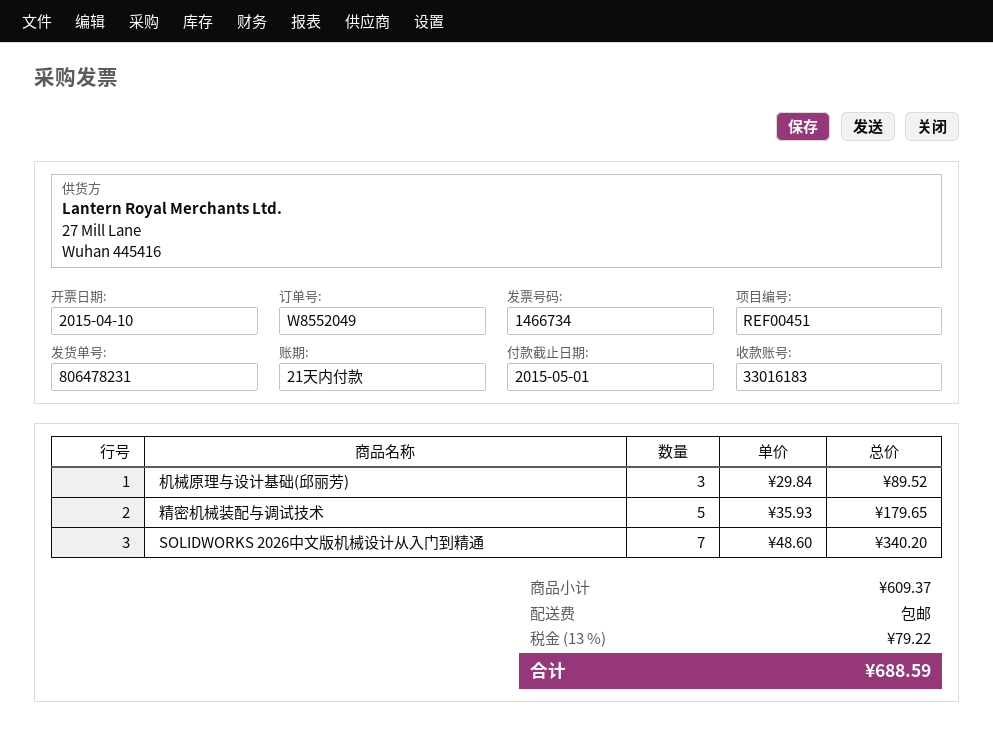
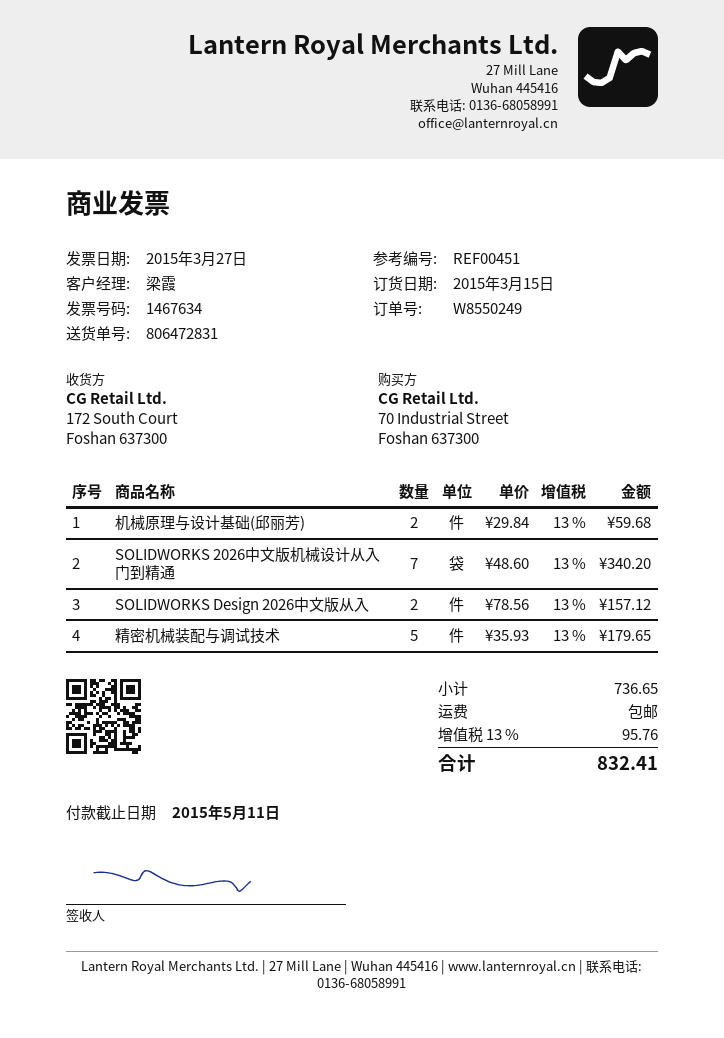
order number: W8552049 -> W8550249
delivery note number: 806478231 -> 806472831
invoice number: 1466734 -> 1467634
invoice date: 2015-04-10 -> 2015-03-27
due date: 2015-05-01 -> 2015-05-11
机械原理与设计基础(邱丽芳): 3 x 29.84 = 89.52 -> 2 x 29.84 = 59.68
SOLIDWORKS Design 2026中文版从入: none -> 2 x 78.56 = 157.12
subtotal: 609.37 -> 736.65
tax: 13% = 79.22 -> 13% = 95.76
total: 688.59 -> 832.41

